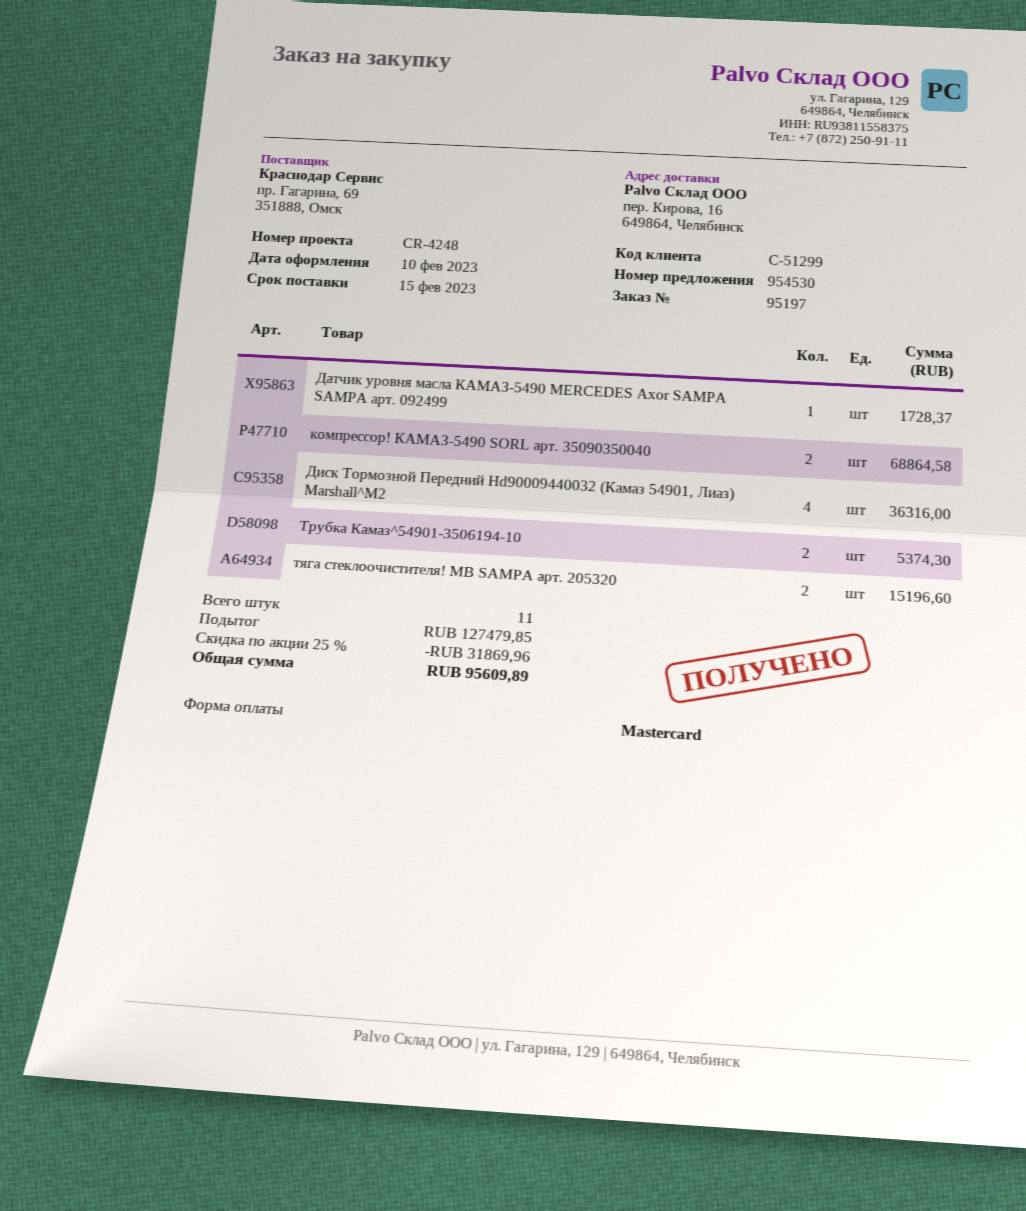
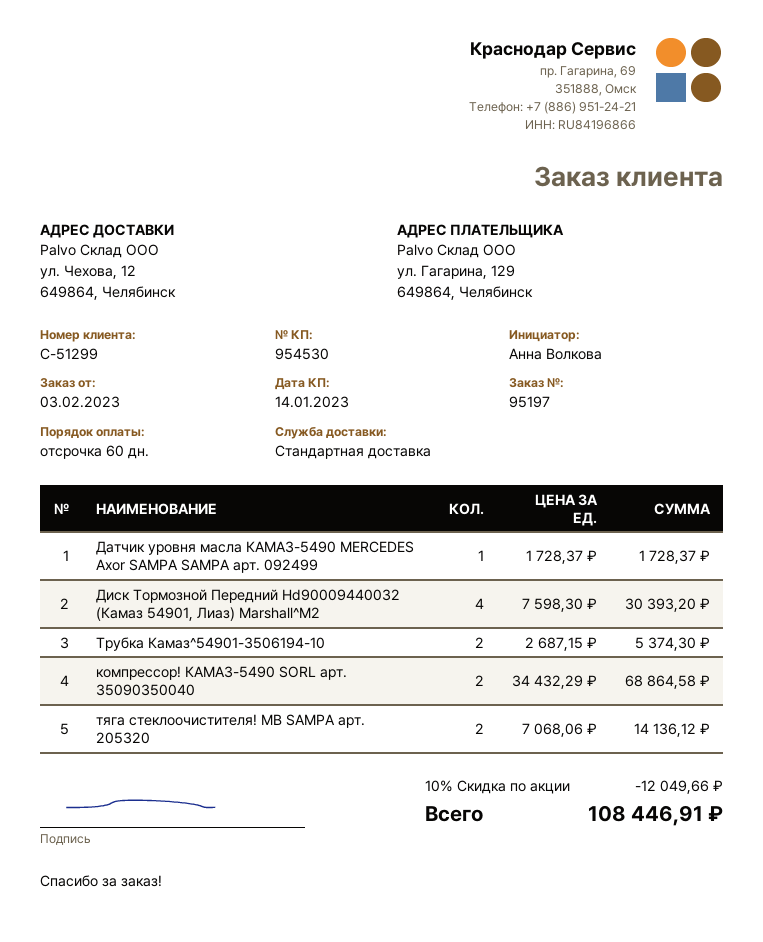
order date: 2023-02-10 -> 2023-02-03
ship to: пер. Кирова, 16, 649864, Челябинск -> ул. Чехова, 12, 649864, Челябинск
Диск Тормозной Передний Hd90009440032 (Камаз 54901, Лиаз) Marshall^M2: 4 for 36316.00 -> 4 for 30393.20
тяга стеклоочистителя! MB SAMPA арт. 205320: 2 for 15196.60 -> 2 for 14136.12
discount: 25% = 31869.96 -> 10% = 12049.66
total: 95609.89 -> 108446.91

